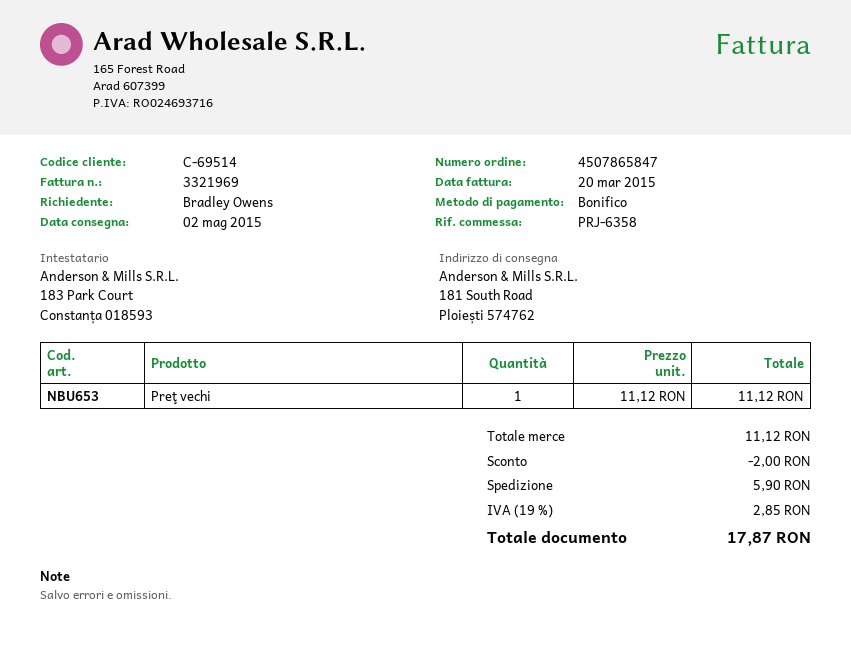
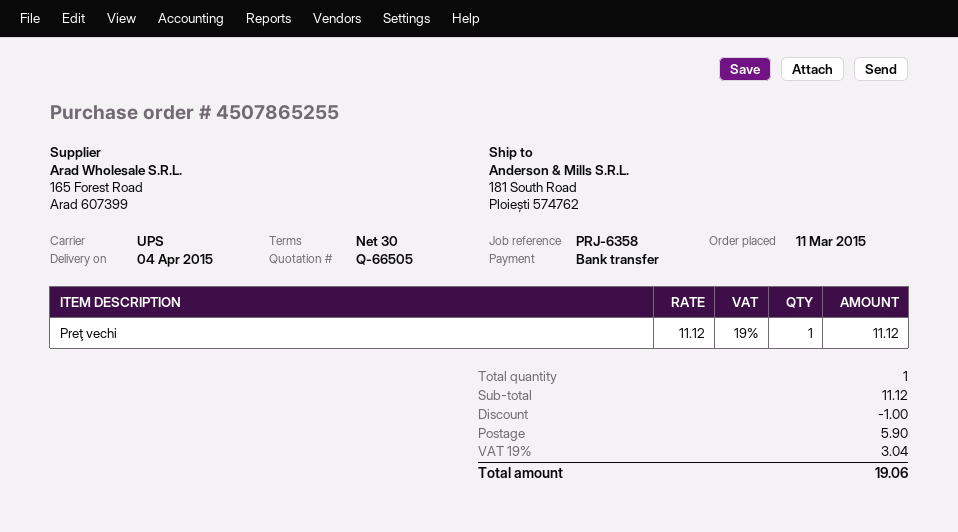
order number: 4507865847 -> 4507865255
delivery date: 2015-05-02 -> 2015-04-04
discount: 2.00 -> 1.00
tax: 19% = 2.85 -> 19% = 3.04
total: 17.87 -> 19.06

